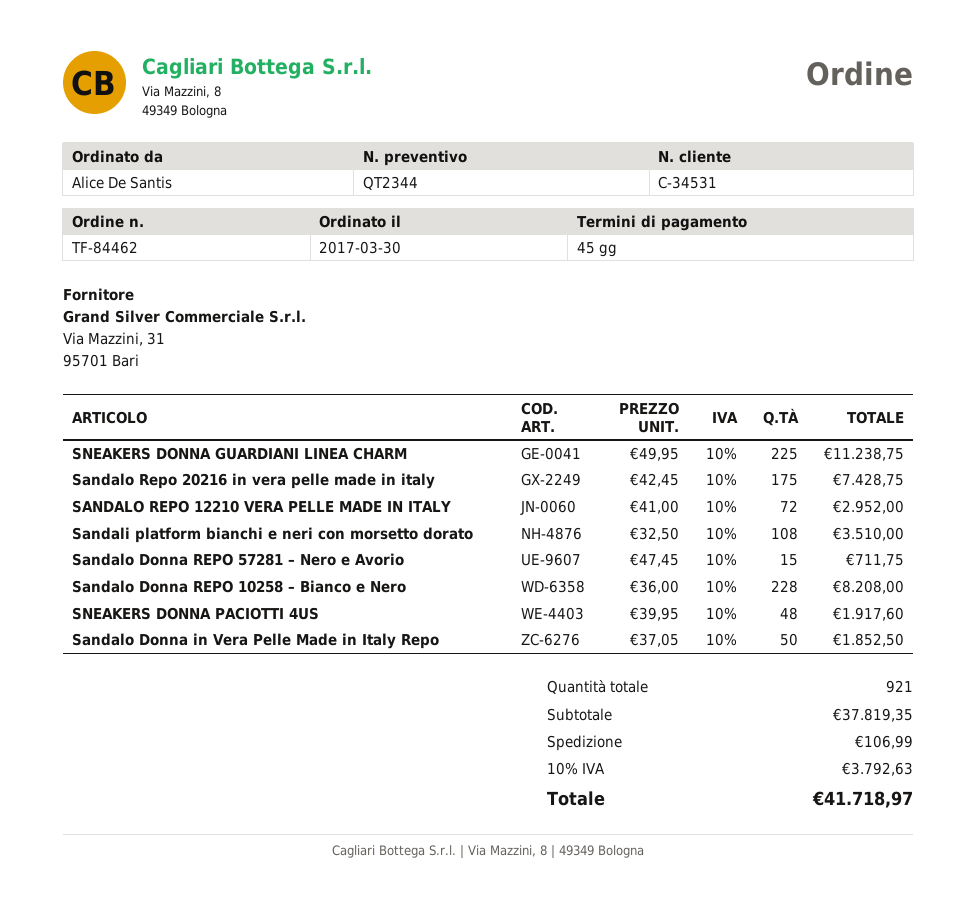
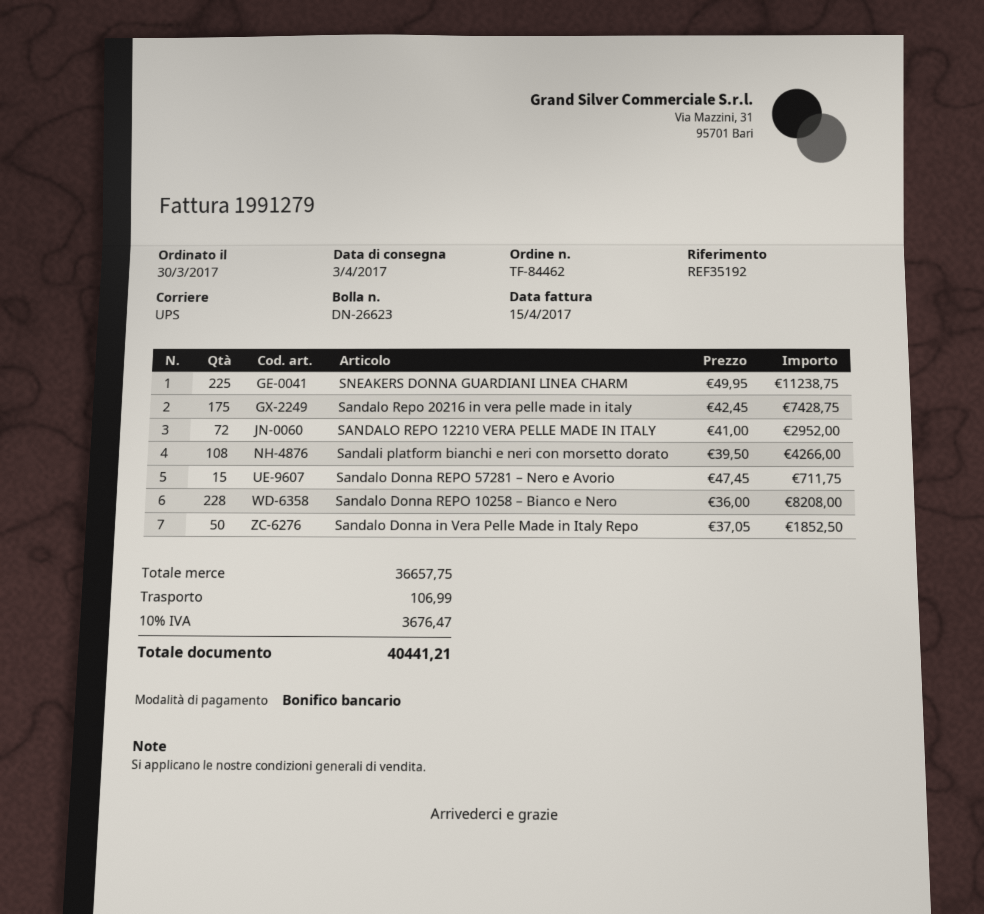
Sandali platform bianchi e neri con morsetto dorato: 108 x 32.50 = 3510.00 -> 108 x 39.50 = 4266.00
SNEAKERS DONNA PACIOTTI 4US: 48 x 39.95 = 1917.60 -> none
subtotal: 37819.35 -> 36657.75
tax: 10% = 3792.63 -> 10% = 3676.47
total: 41718.97 -> 40441.21

